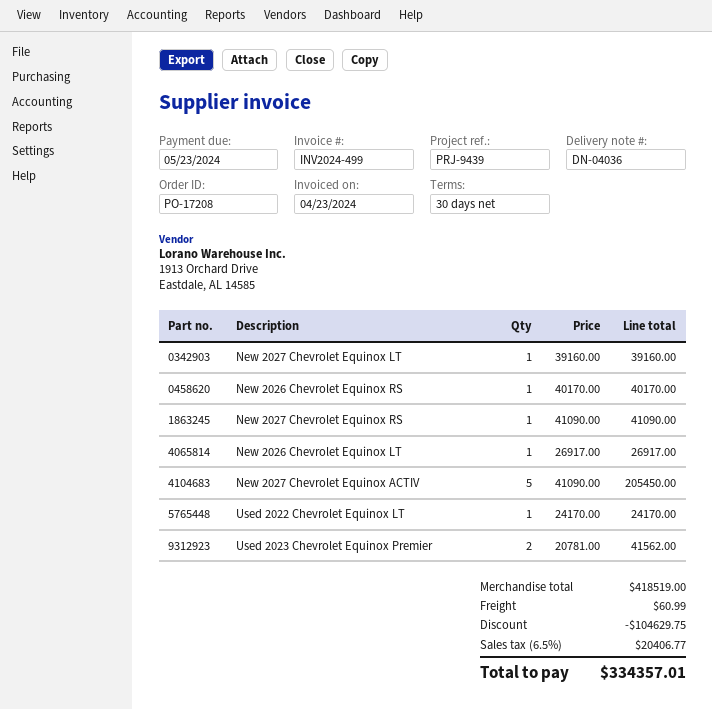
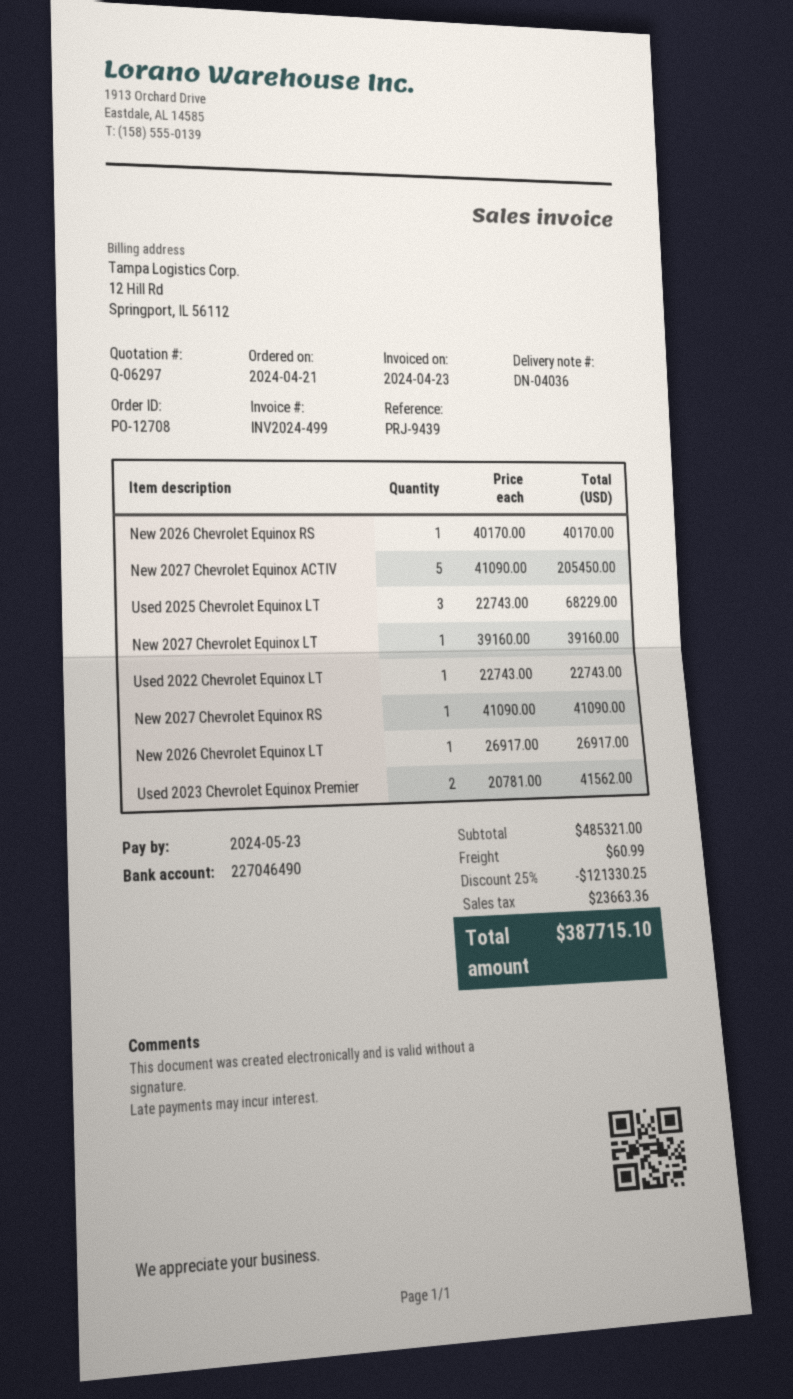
order number: PO-17208 -> PO-12708
Used 2022 Chevrolet Equinox LT: 1 x 24170.00 = 24170.00 -> 1 x 22743.00 = 22743.00
Used 2025 Chevrolet Equinox LT: none -> 3 x 22743.00 = 68229.00
subtotal: 418519.00 -> 485321.00
discount: 104629.75 -> 121330.25
tax: 20406.77 -> 23663.36
total: 334357.01 -> 387715.10

